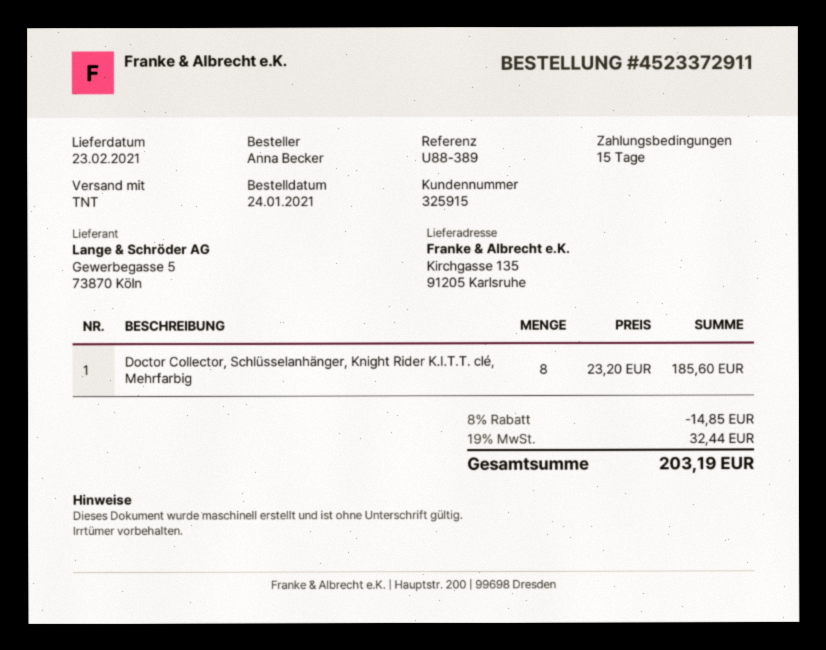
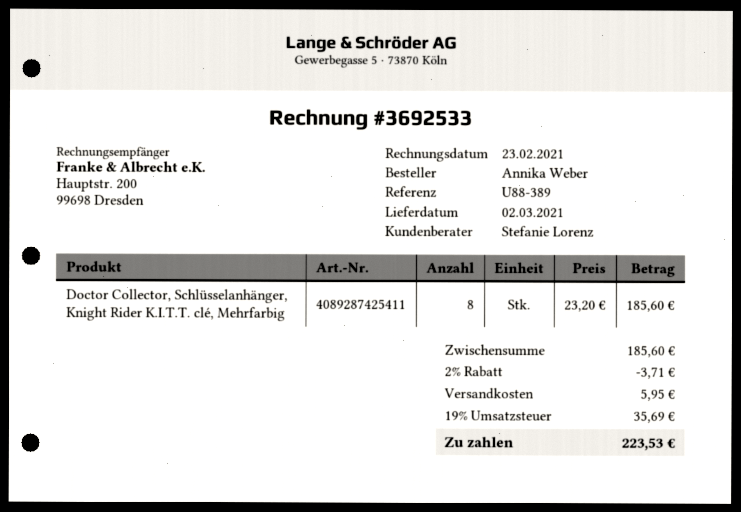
delivery date: 2021-02-23 -> 2021-03-02
ordered by: Anna Becker -> Annika Weber
discount: 8% = 14.85 -> 2% = 3.71
shipping: none -> 5.95
tax: 19% = 32.44 -> 19% = 35.69
total: 203.19 -> 223.53

